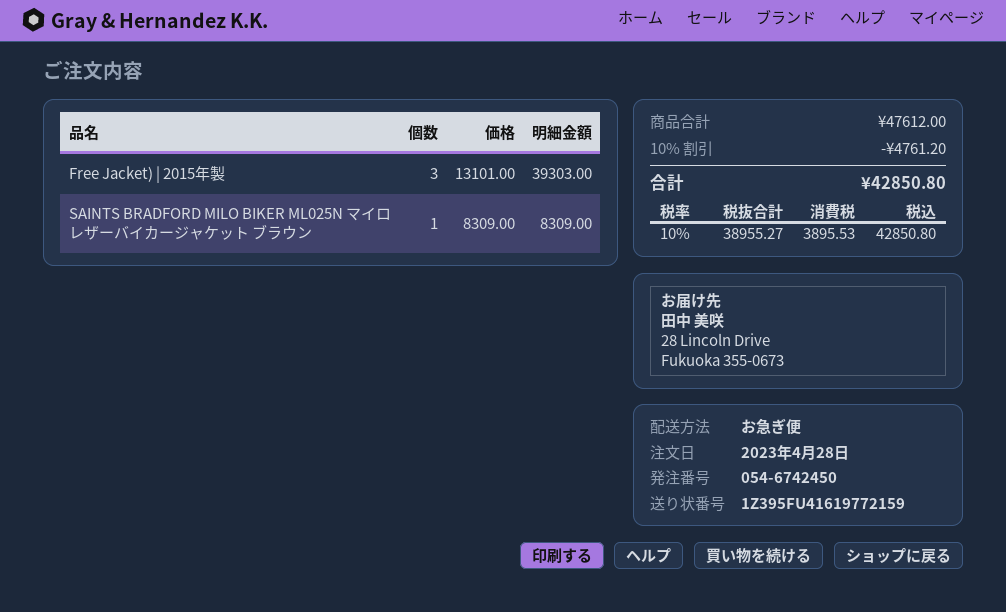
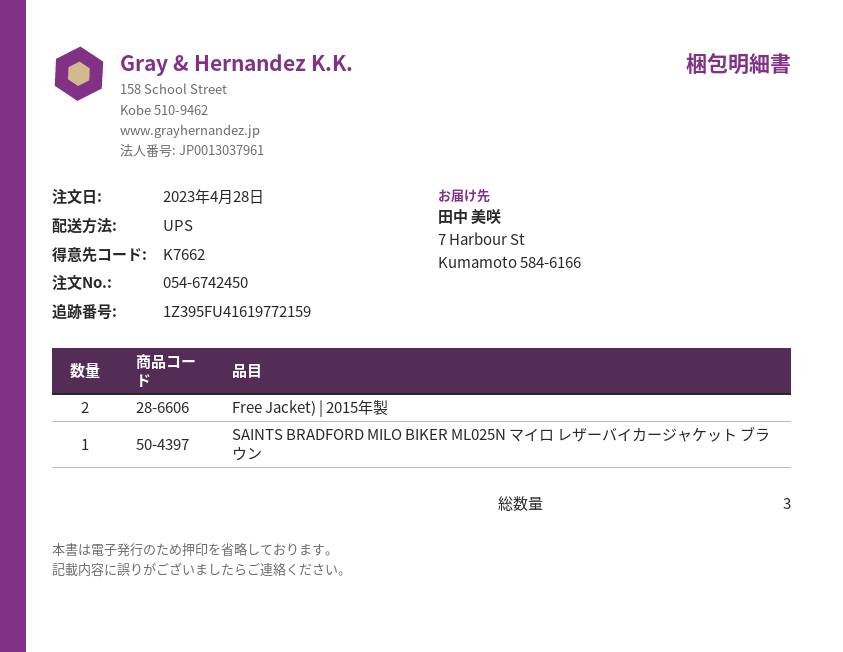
shipping method: express -> UPS
ship to: 28 Lincoln Drive, Fukuoka 355-0673 -> 7 Harbour St, Kumamoto 584-6166
Free Jacket) | 2015年製: 3 -> 2

